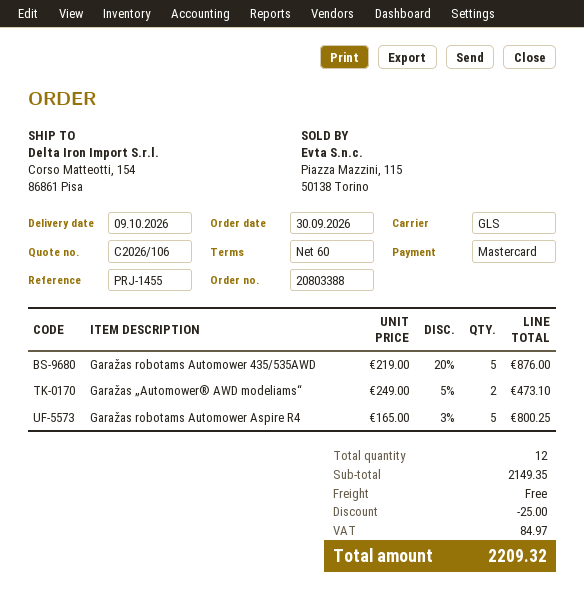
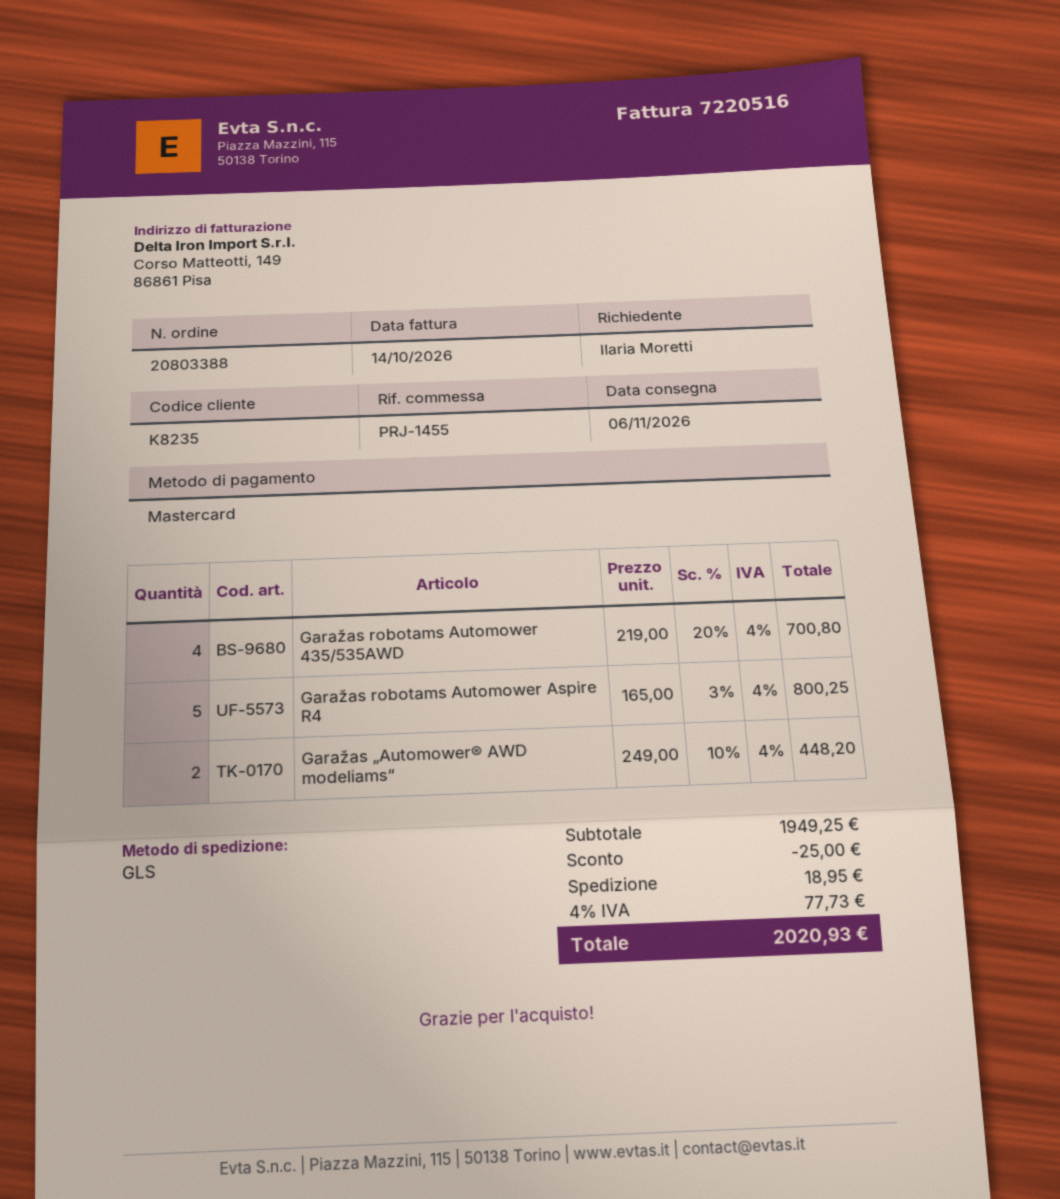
delivery date: 2026-10-09 -> 2026-11-06
Garažas robotams Automower 435/535AWD: 5 x 219.00 - 20% = 876.00 -> 4 x 219.00 - 20% = 700.80
Garažas „Automower® AWD modeliams“: 2 x 249.00 - 5% = 473.10 -> 2 x 249.00 - 10% = 448.20
subtotal: 2149.35 -> 1949.25
shipping: 0.00 -> 18.95
tax: 84.97 -> 77.73
total: 2209.32 -> 2020.93

